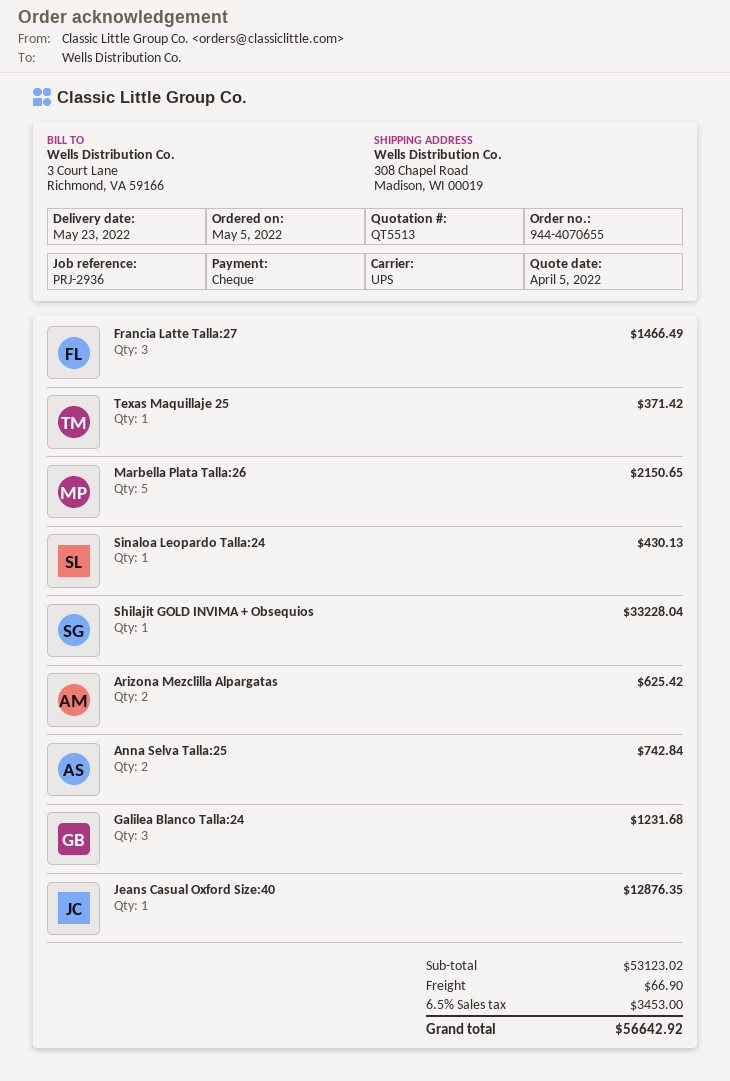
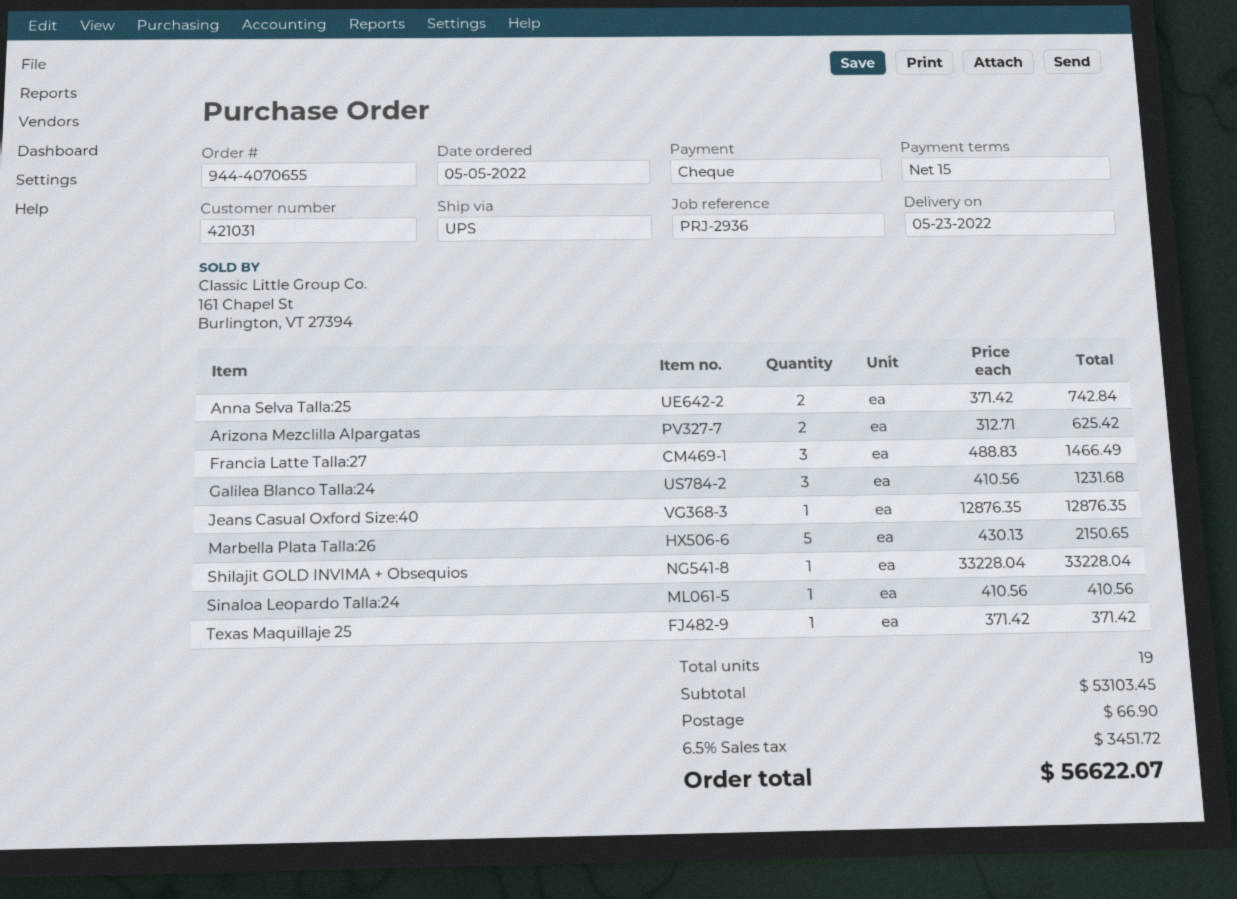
Sinaloa Leopardo Talla:24: 1 for 430.13 -> 1 for 410.56
subtotal: 53123.02 -> 53103.45
tax: 6.5% = 3453.00 -> 6.5% = 3451.72
total: 56642.92 -> 56622.07

